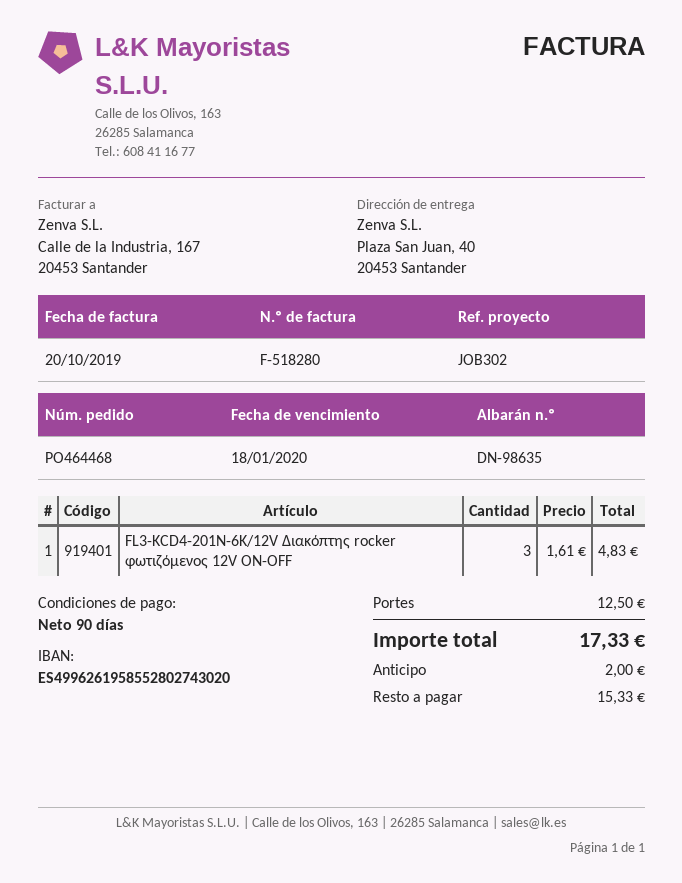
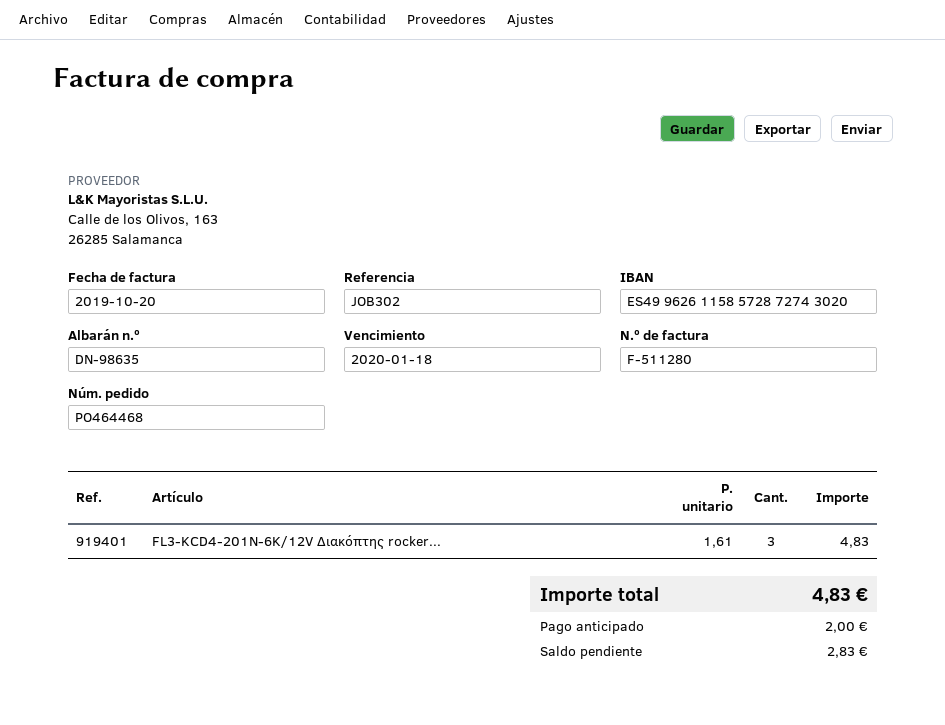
invoice number: F-518280 -> F-511280
bank account: ES4996261958552802743020 -> ES4996261158572872743020
shipping: 12.50 -> none
total: 17.33 -> 4.83
balance: 15.33 -> 2.83

